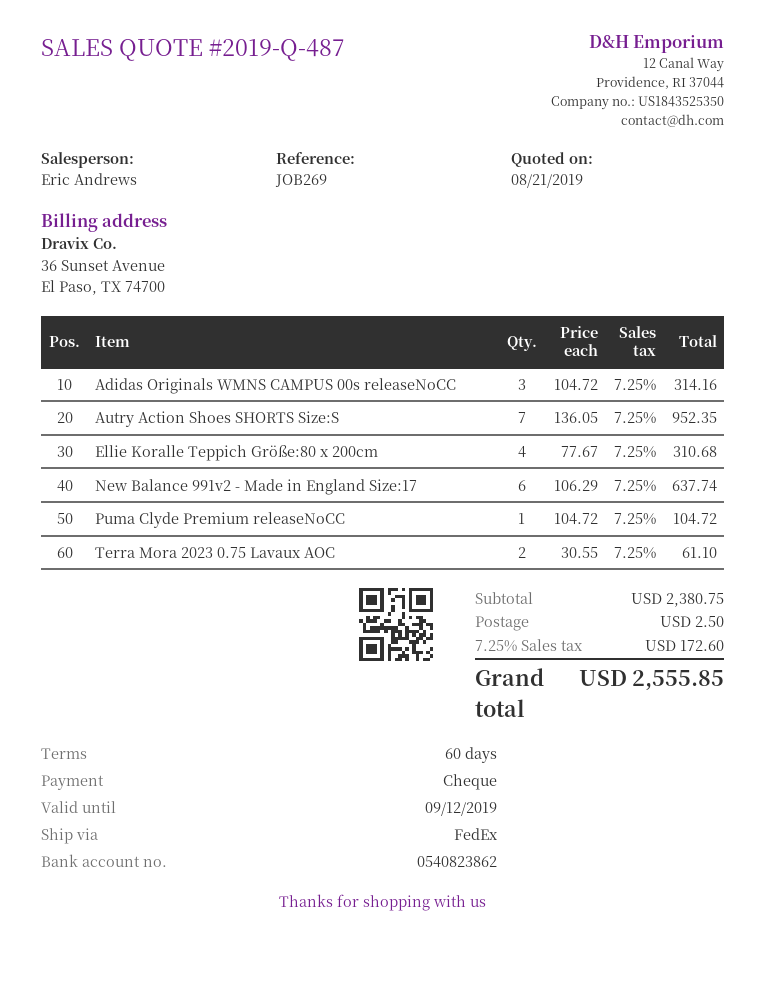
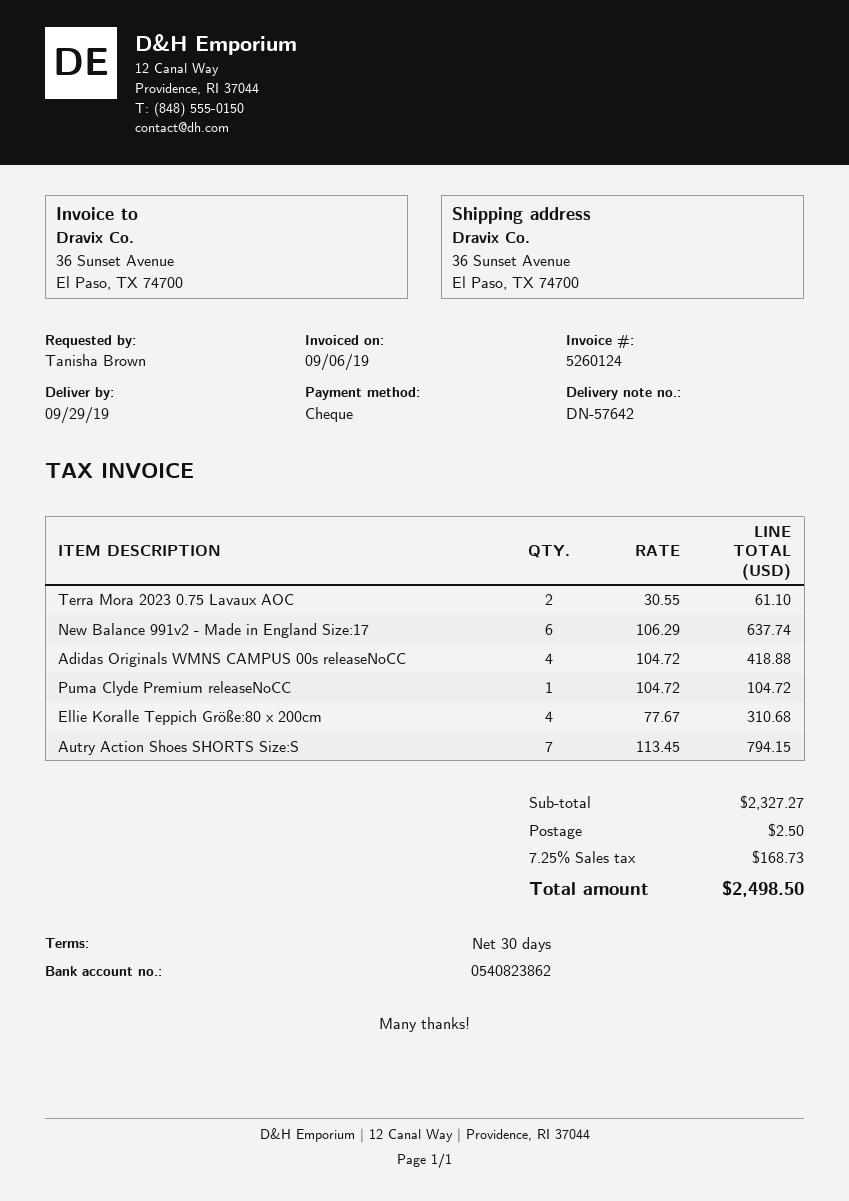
payment terms: 60 days -> 30 days
Adidas Originals WMNS CAMPUS 00s releaseNoCC: 3 x 104.72 = 314.16 -> 4 x 104.72 = 418.88
Autry Action Shoes SHORTS Size:S: 7 x 136.05 = 952.35 -> 7 x 113.45 = 794.15
subtotal: 2380.75 -> 2327.27
tax: 7.25% = 172.60 -> 7.25% = 168.73
total: 2555.85 -> 2498.50

